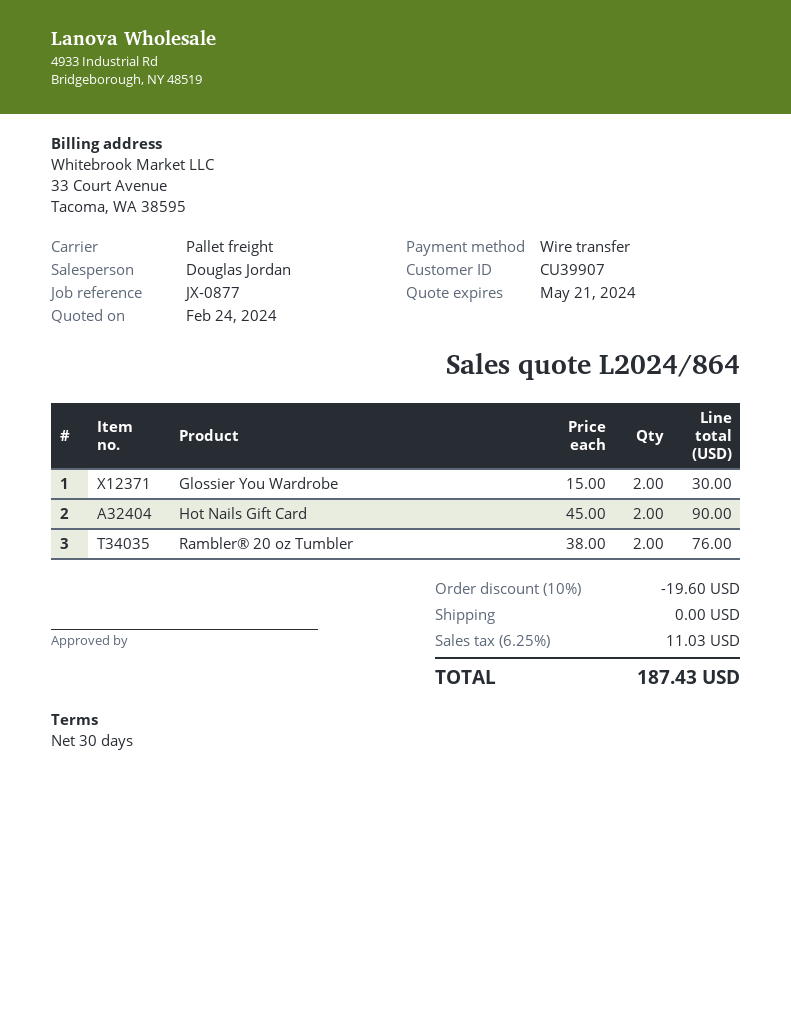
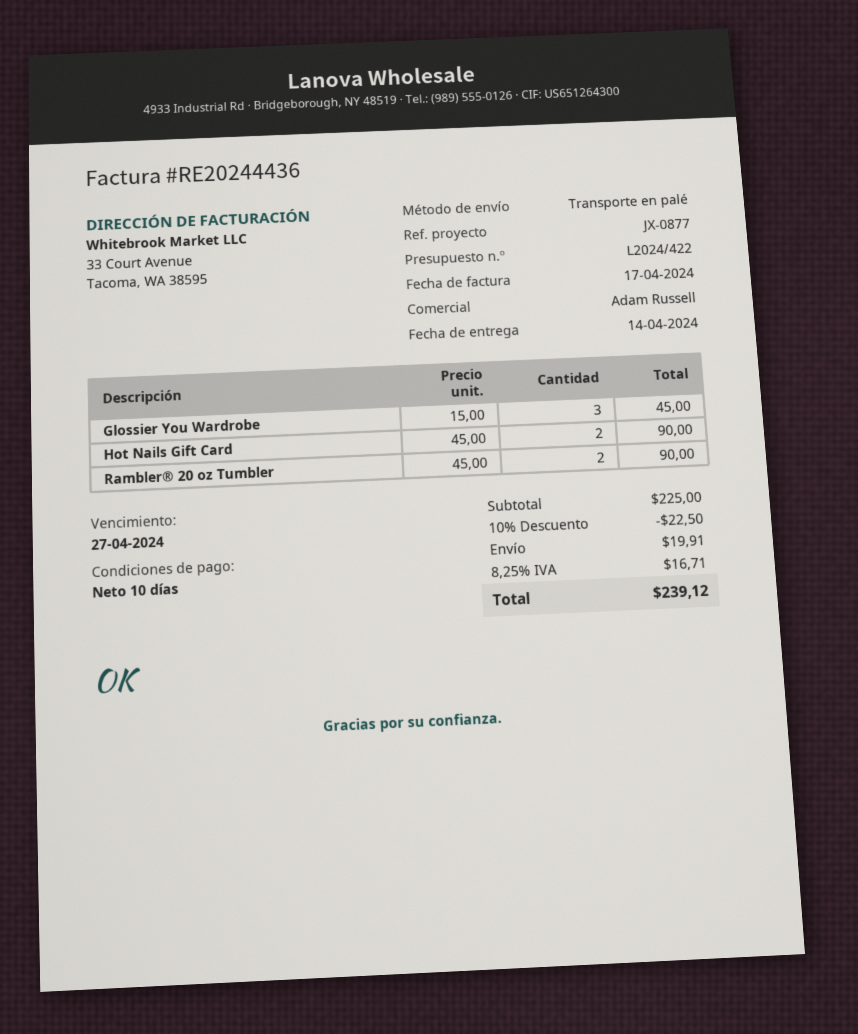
quote number: L2024/864 -> L2024/422
payment terms: 30 days -> 10 days
sales rep: Douglas Jordan -> Adam Russell
Glossier You Wardrobe: 2 x 15.00 = 30.00 -> 3 x 15.00 = 45.00
Rambler® 20 oz Tumbler: 2 x 38.00 = 76.00 -> 2 x 45.00 = 90.00
discount: 10% = 19.60 -> 10% = 22.50
shipping: 0.00 -> 19.91
tax: 6.25% = 11.03 -> 8.25% = 16.71
total: 187.43 -> 239.12

